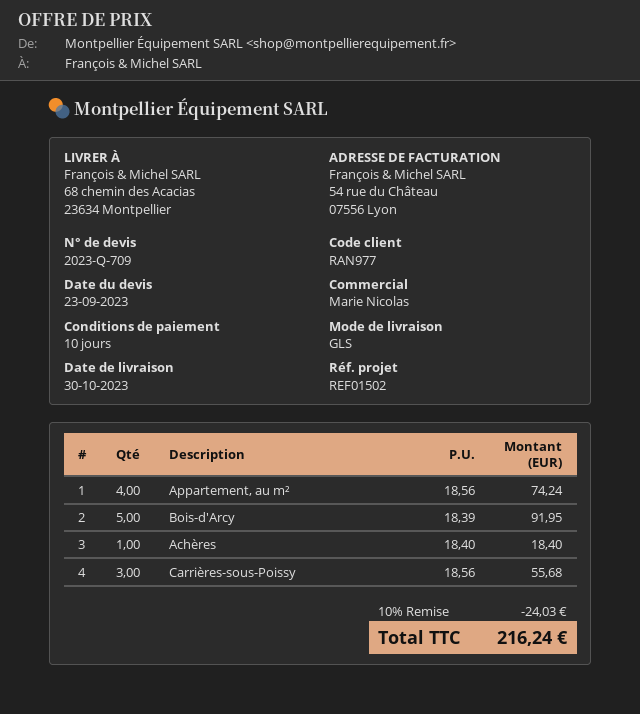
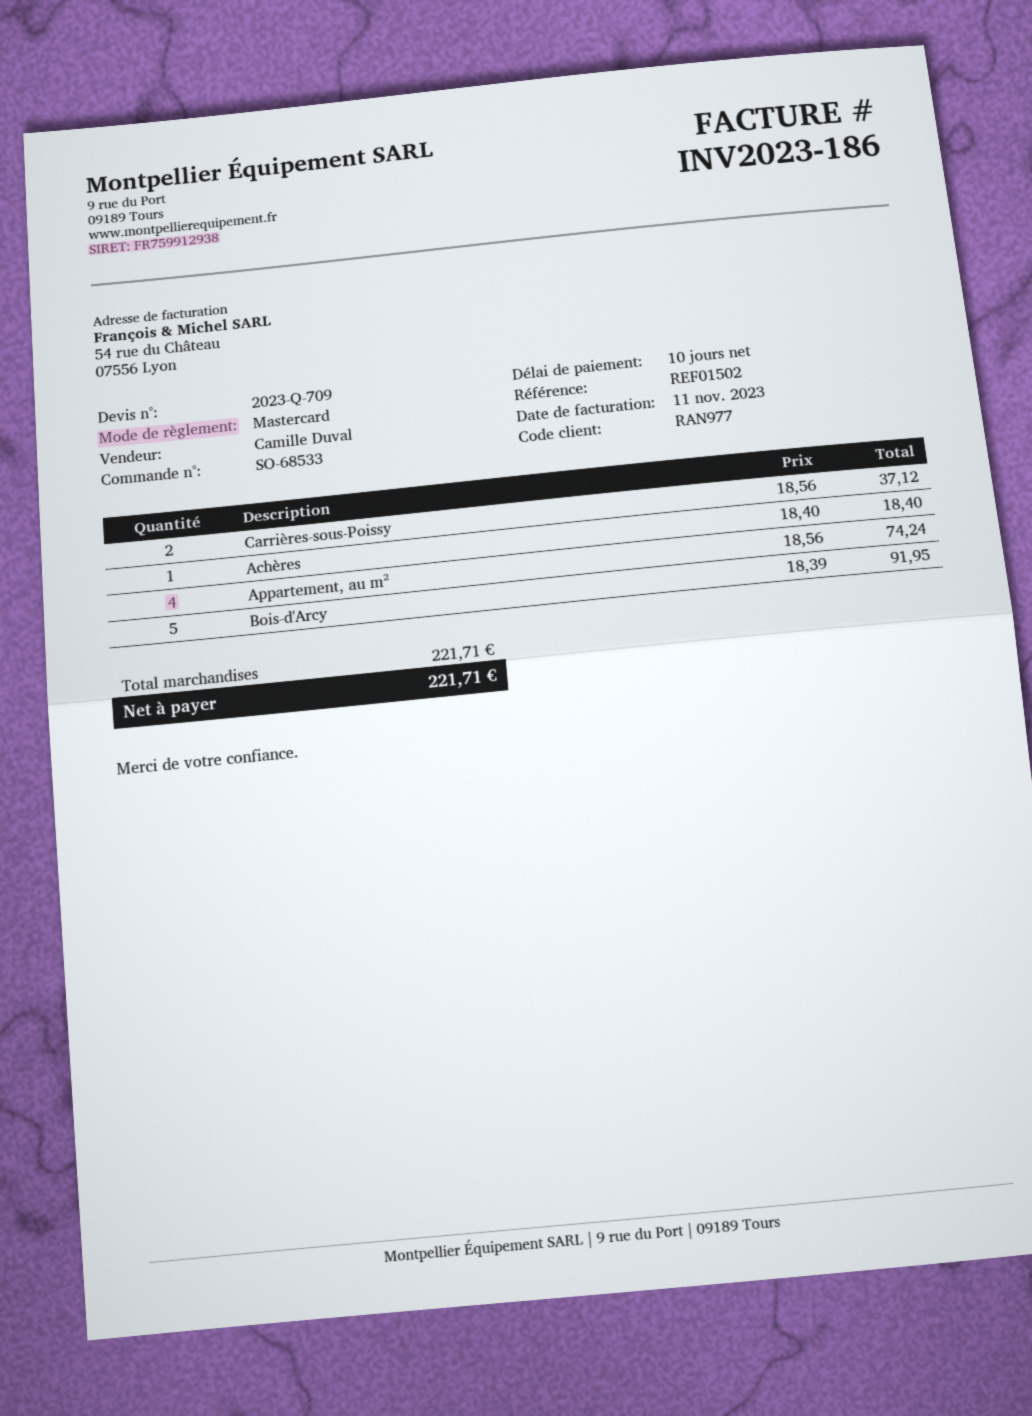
sales rep: Marie Nicolas -> Camille Duval
Carrières-sous-Poissy: 3 x 18.56 = 55.68 -> 2 x 18.56 = 37.12
discount: 10% = 24.03 -> none
total: 216.24 -> 221.71

